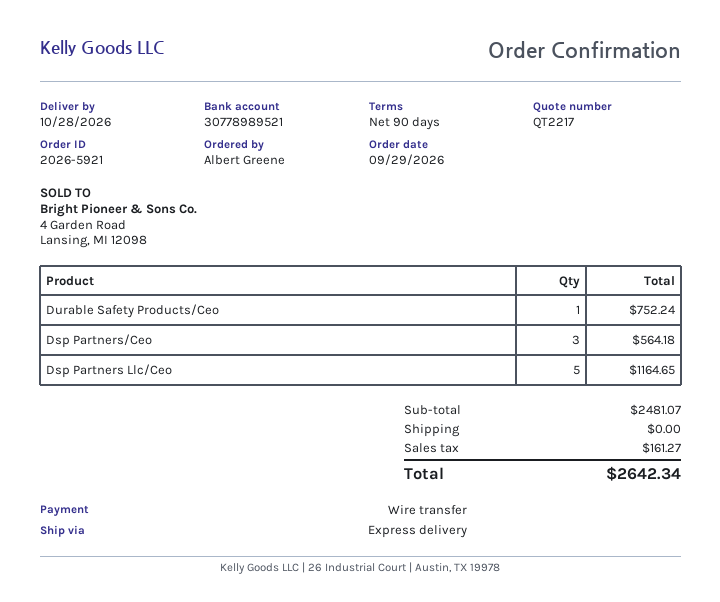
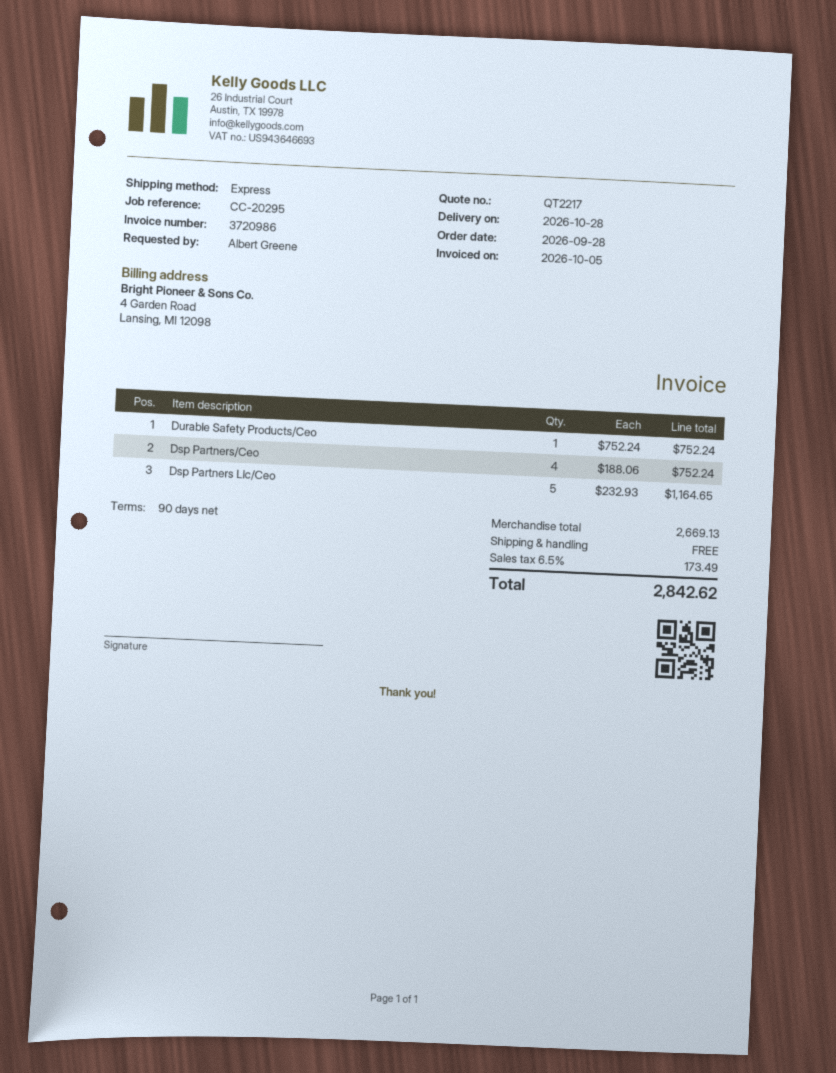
order date: 2026-09-29 -> 2026-09-28
Dsp Partners/Ceo: 3 for 564.18 -> 4 for 752.24
subtotal: 2481.07 -> 2669.13
tax: 161.27 -> 173.49
total: 2642.34 -> 2842.62

